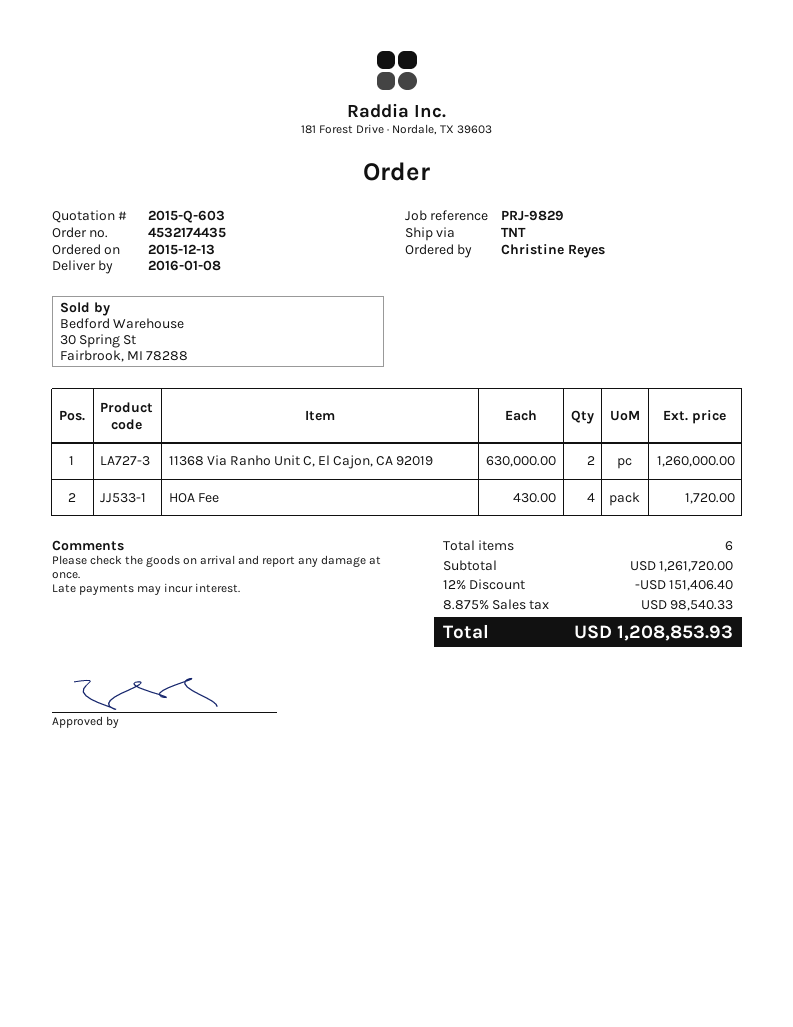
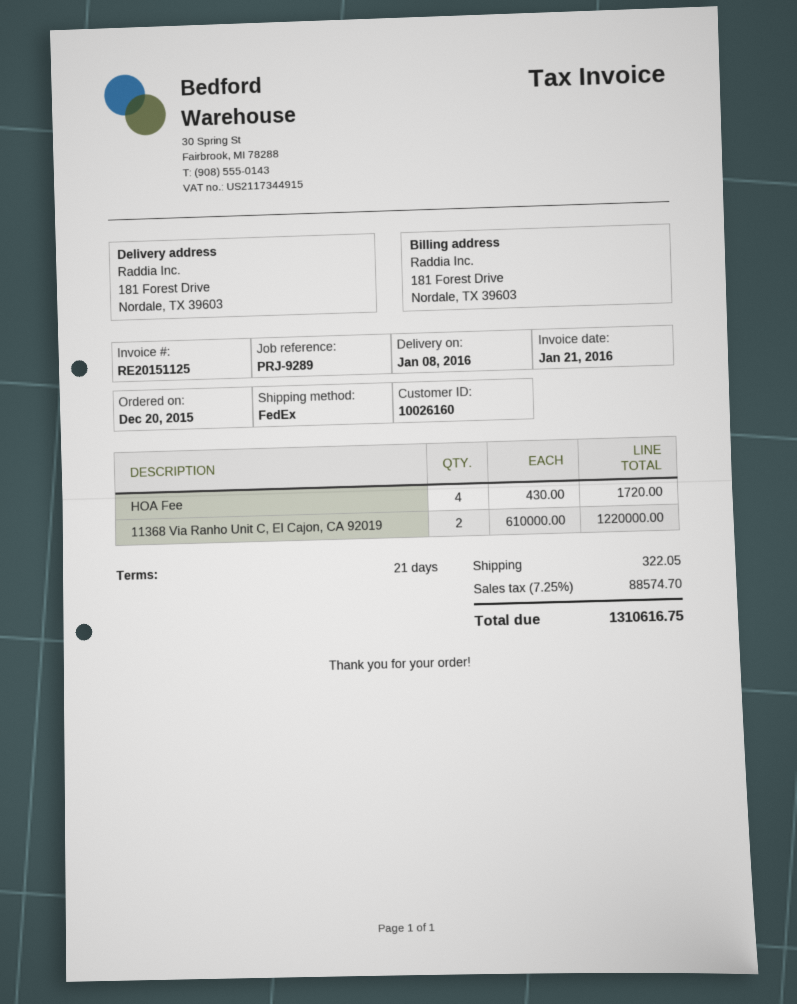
order date: 2015-12-13 -> 2015-12-20
reference: PRJ-9829 -> PRJ-9289
shipping method: TNT -> FedEx
11368 Via Ranho Unit C, El Cajon, CA 92019: 2 x 630000.00 = 1260000.00 -> 2 x 610000.00 = 1220000.00
discount: 12% = 151406.40 -> none
shipping: none -> 322.05
tax: 8.875% = 98540.33 -> 7.25% = 88574.70
total: 1208853.93 -> 1310616.75

